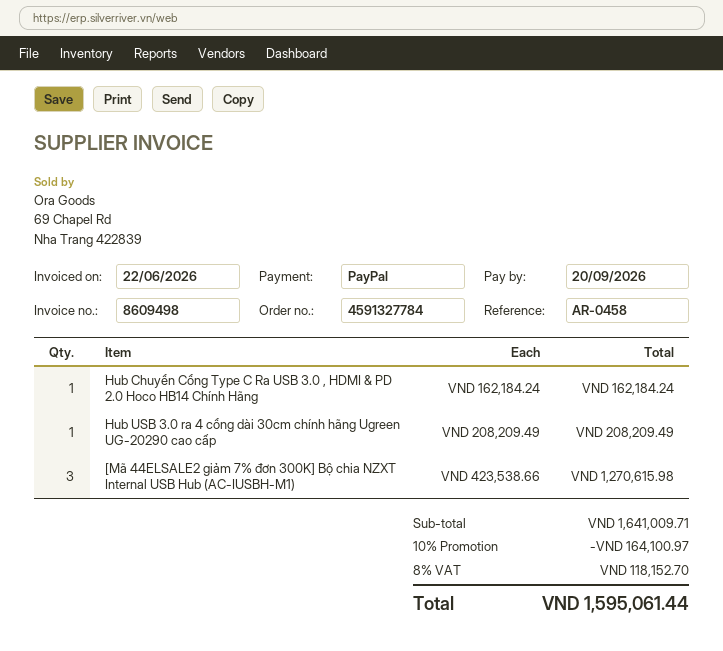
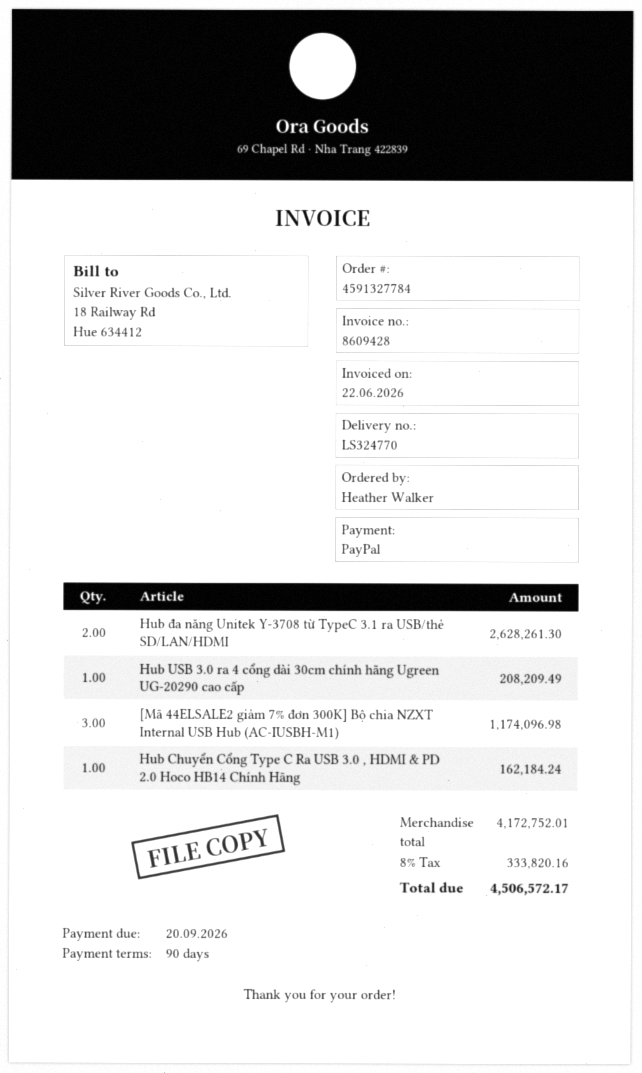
invoice number: 8609498 -> 8609428
[Mã 44ELSALE2 giảm 7% đơn 300K] Bộ chia NZXT Internal USB Hub (AC-IUSBH-M1): 3 for 1270615.98 -> 3 for 1174096.98
Hub đa năng Unitek Y-3708 từ TypeC 3.1 ra USB/thẻ SD/LAN/HDMI: none -> 2 for 2628261.30
subtotal: 1641009.71 -> 4172752.01
discount: 10% = 164100.97 -> none
tax: 8% = 118152.70 -> 8% = 333820.16
total: 1595061.44 -> 4506572.17

